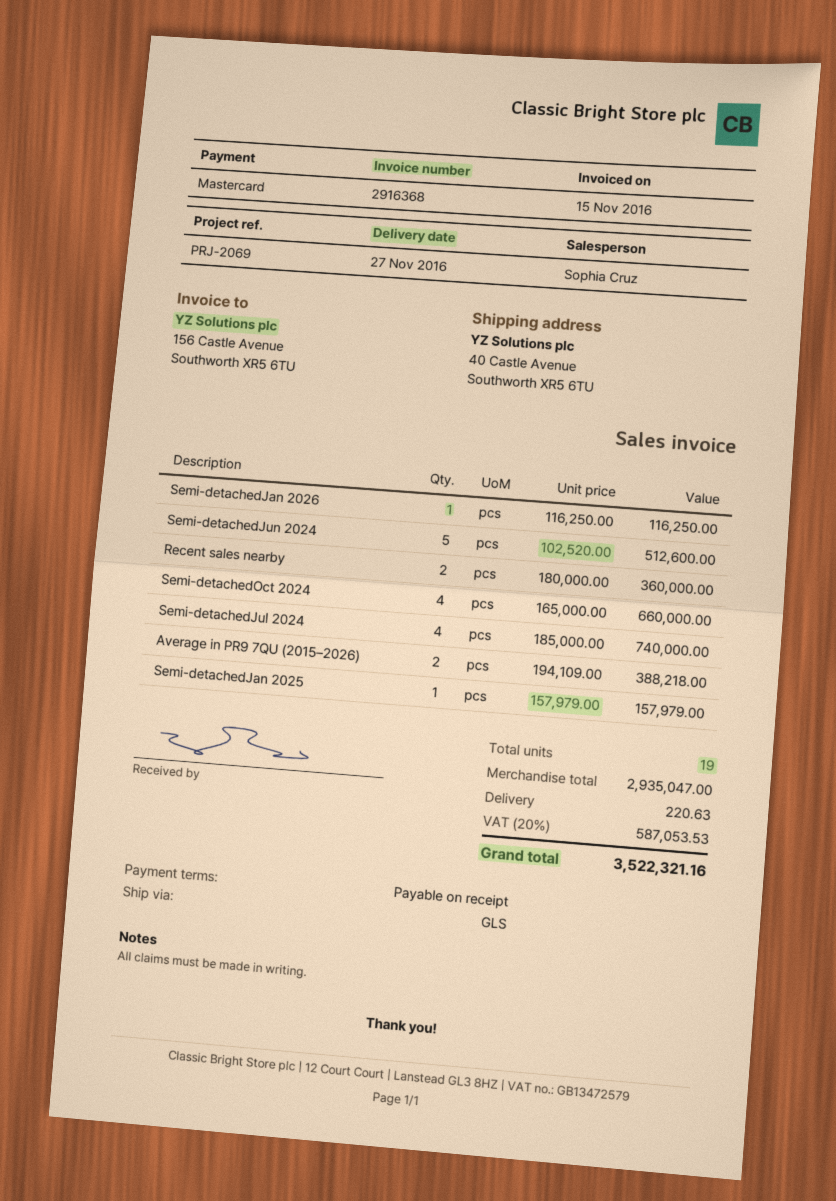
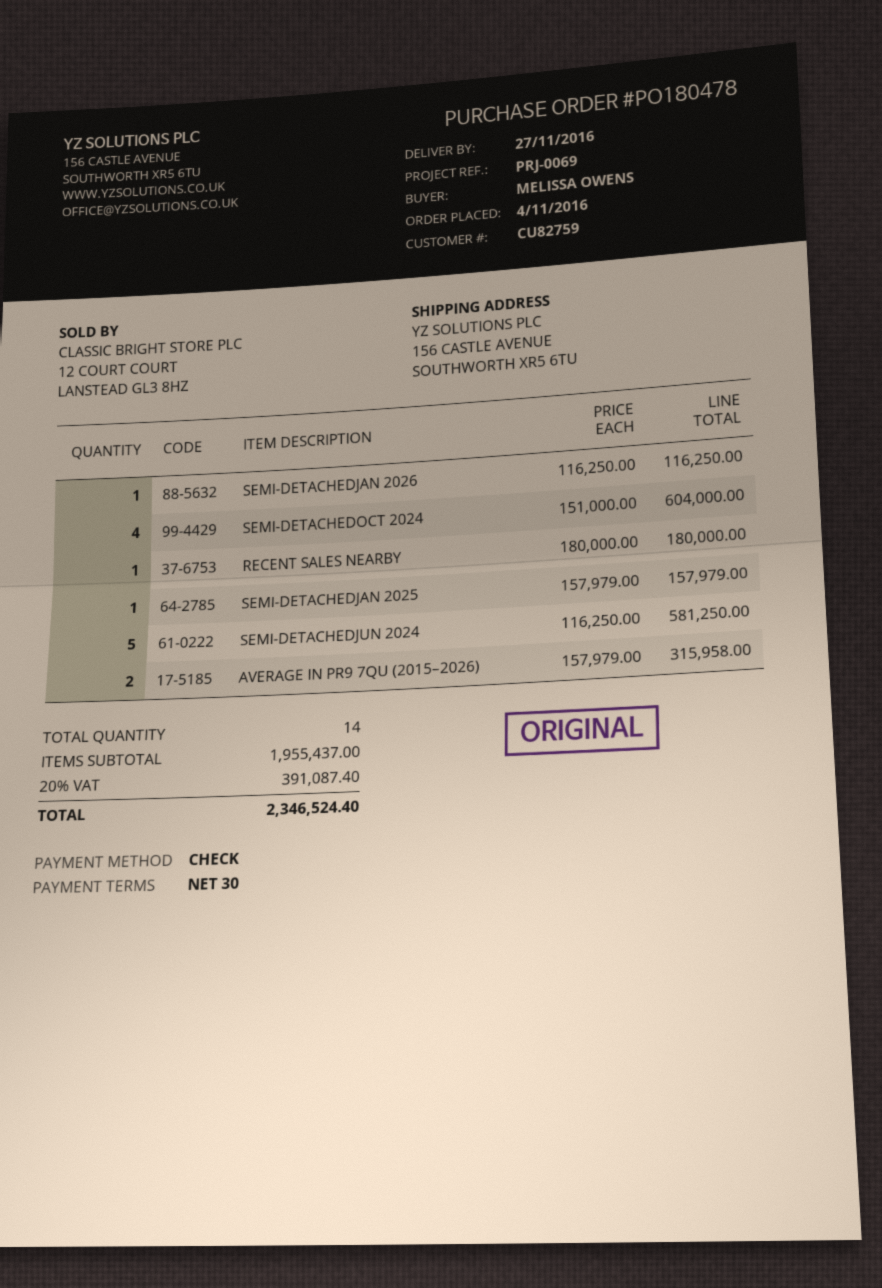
payment terms: on receipt -> 30 days
reference: PRJ-2069 -> PRJ-0069
payment method: Mastercard -> cheque
ship to: 40 Castle Avenue, Southworth XR5 6TU -> 156 CASTLE AVENUE, SOUTHWORTH XR5 6TU
Semi-detachedJun 2024: 5 x 102520.00 = 512600.00 -> 5 x 116250.00 = 581250.00
Recent sales nearby: 2 x 180000.00 = 360000.00 -> 1 x 180000.00 = 180000.00
Semi-detachedOct 2024: 4 x 165000.00 = 660000.00 -> 4 x 151000.00 = 604000.00
Semi-detachedJul 2024: 4 x 185000.00 = 740000.00 -> none
Average in PR9 7QU (2015–2026): 2 x 194109.00 = 388218.00 -> 2 x 157979.00 = 315958.00
total quantity: 19 -> 14
subtotal: 2935047.00 -> 1955437.00
shipping: 220.63 -> none
tax: 20% = 587053.53 -> 20% = 391087.40
total: 3522321.16 -> 2346524.40

